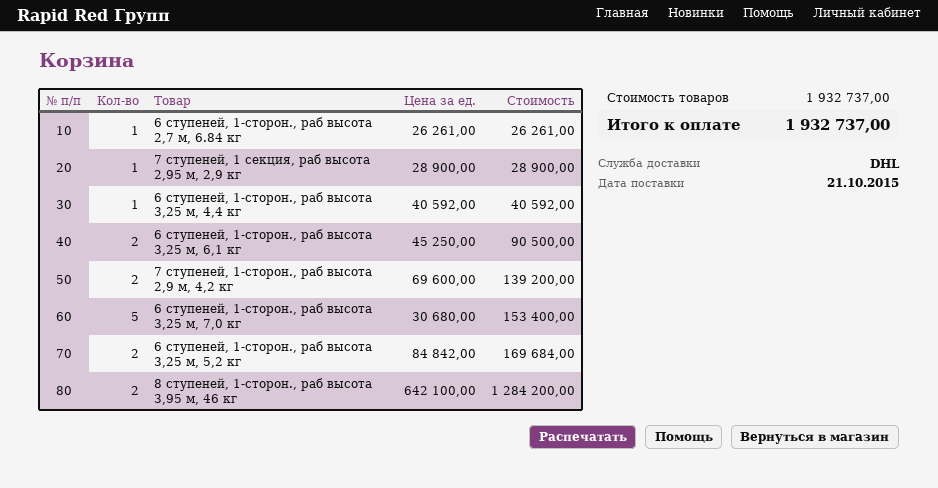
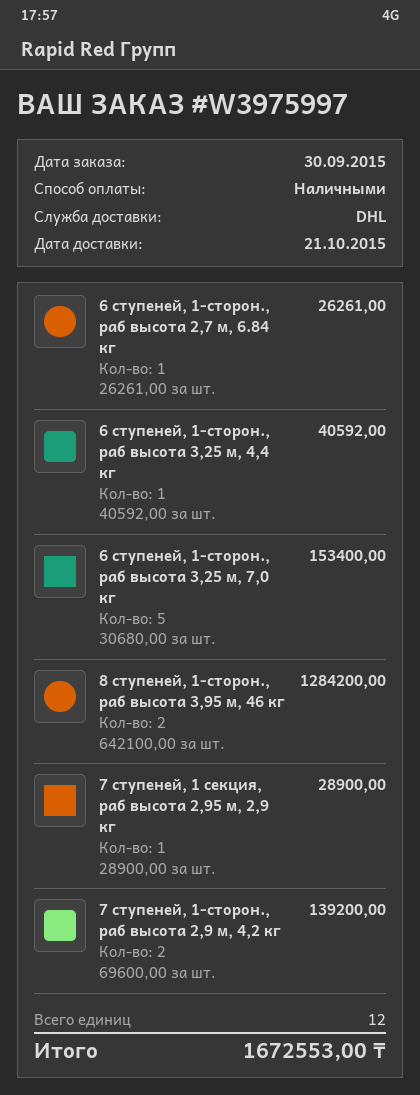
6 ступеней, 1-сторон., раб высота 3,25 м, 6,1 кг: 2 x 45250.00 = 90500.00 -> none
6 ступеней, 1-сторон., раб высота 3,25 м, 5,2 кг: 2 x 84842.00 = 169684.00 -> none
total: 1932737.00 -> 1672553.00

